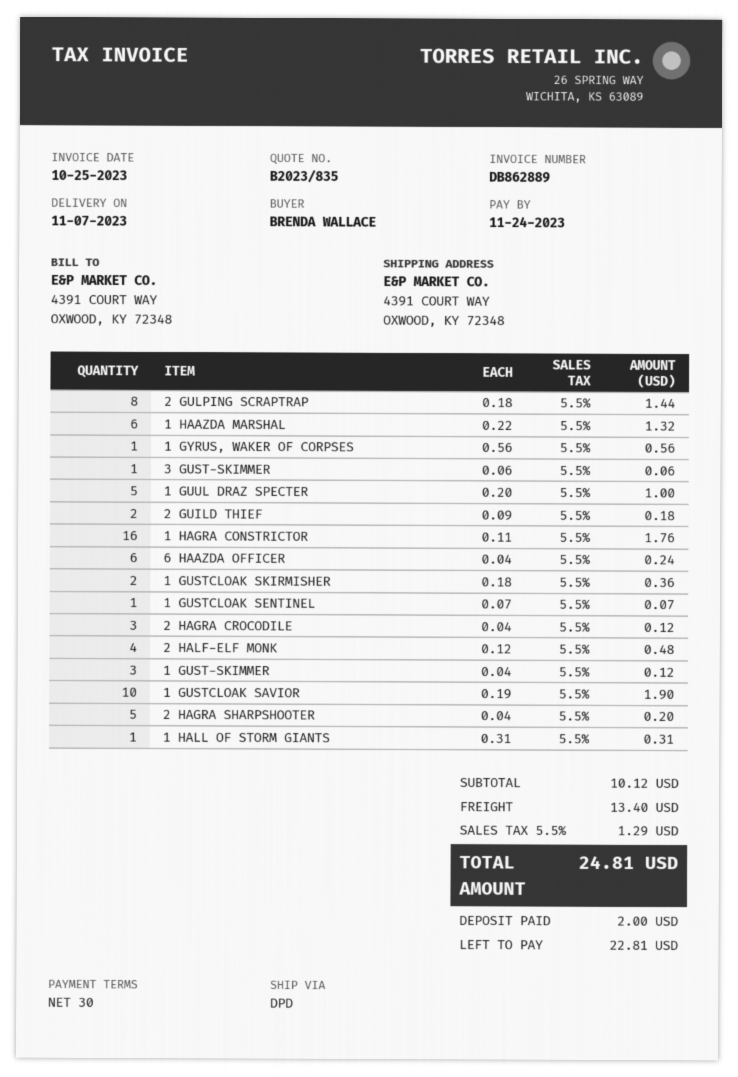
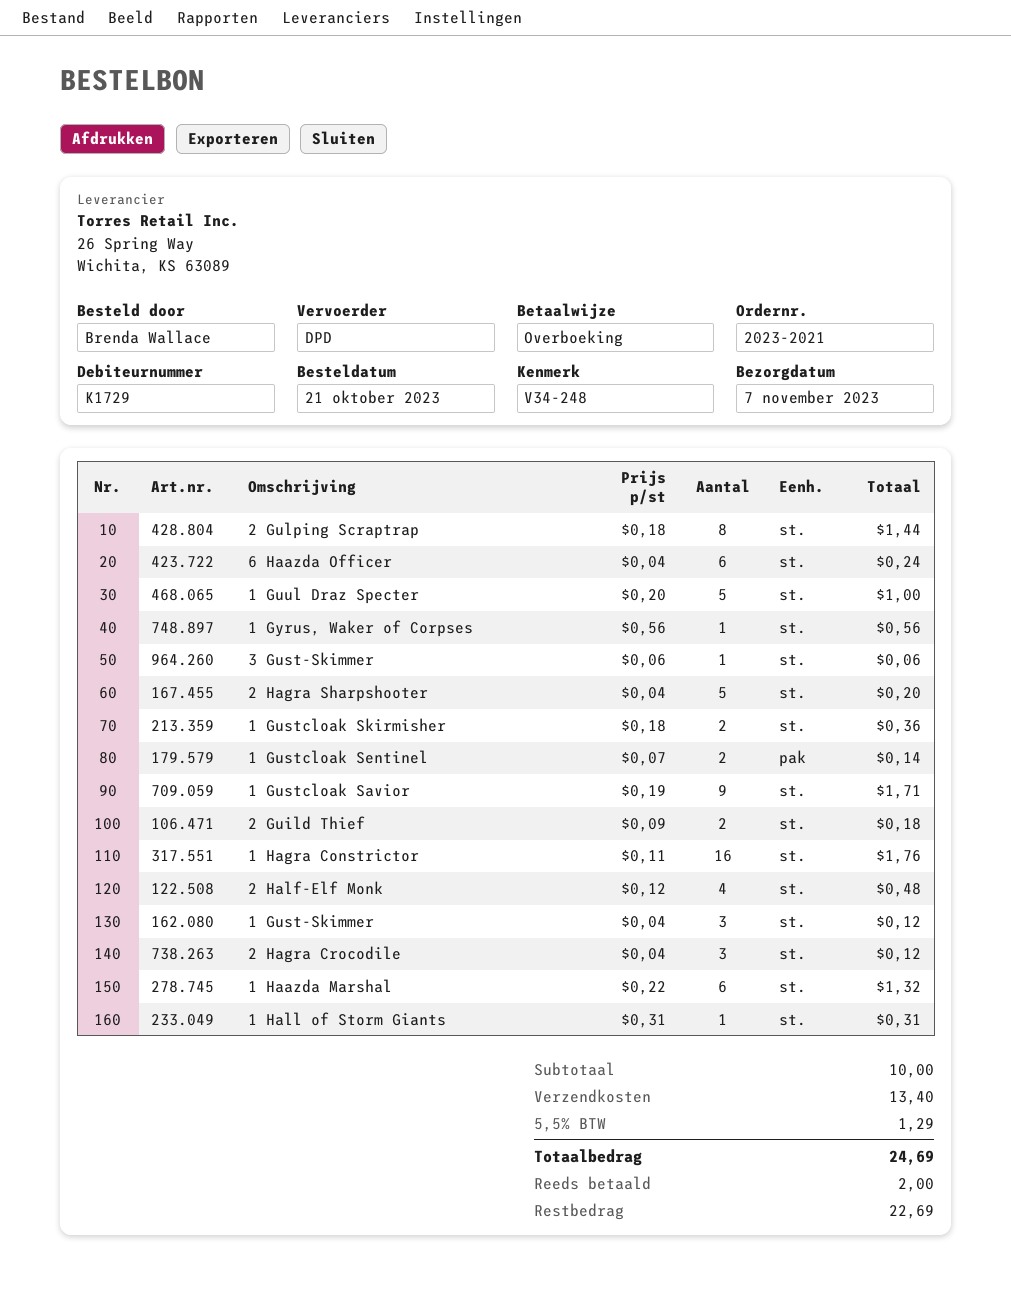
1 GUSTCLOAK SENTINEL: 1 x 0.07 = 0.07 -> 2 x 0.07 = 0.14
1 GUSTCLOAK SAVIOR: 10 x 0.19 = 1.90 -> 9 x 0.19 = 1.71
subtotal: 10.12 -> 10.00
total: 24.81 -> 24.69
balance: 22.81 -> 22.69

